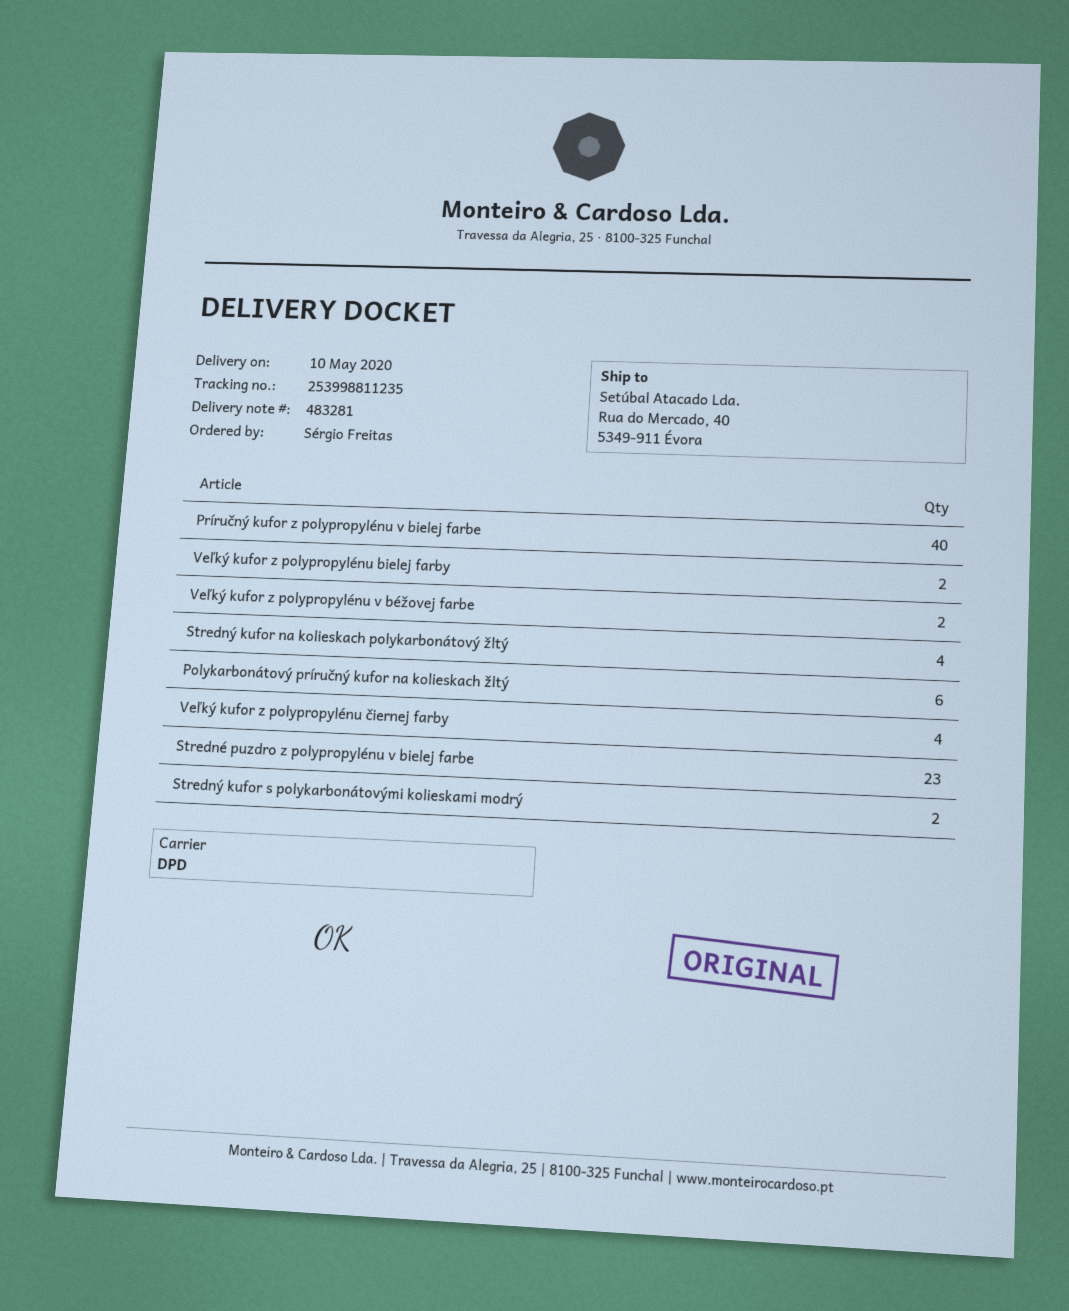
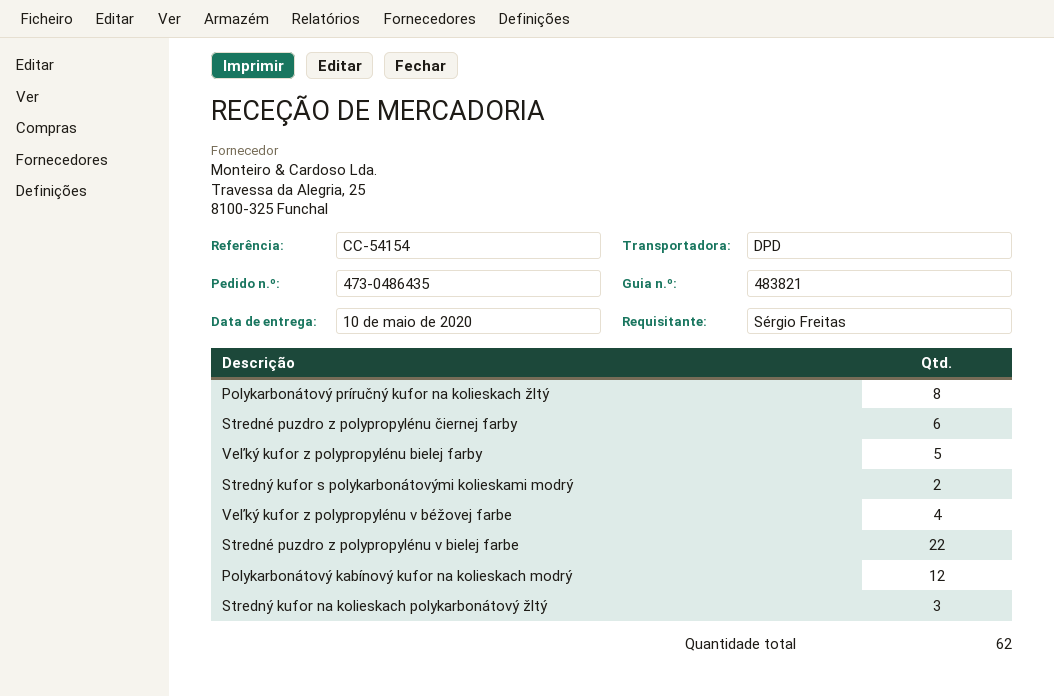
delivery note number: 483281 -> 483821
Príručný kufor z polypropylénu v bielej farbe: 40 -> none
Veľký kufor z polypropylénu bielej farby: 2 -> 5
Veľký kufor z polypropylénu v béžovej farbe: 2 -> 4
Stredný kufor na kolieskach polykarbonátový žltý: 4 -> 3
Polykarbonátový príručný kufor na kolieskach žltý: 6 -> 8
Veľký kufor z polypropylénu čiernej farby: 4 -> none
Stredné puzdro z polypropylénu v bielej farbe: 23 -> 22
Stredné puzdro z polypropylénu čiernej farby: none -> 6
Polykarbonátový kabínový kufor na kolieskach modrý: none -> 12

